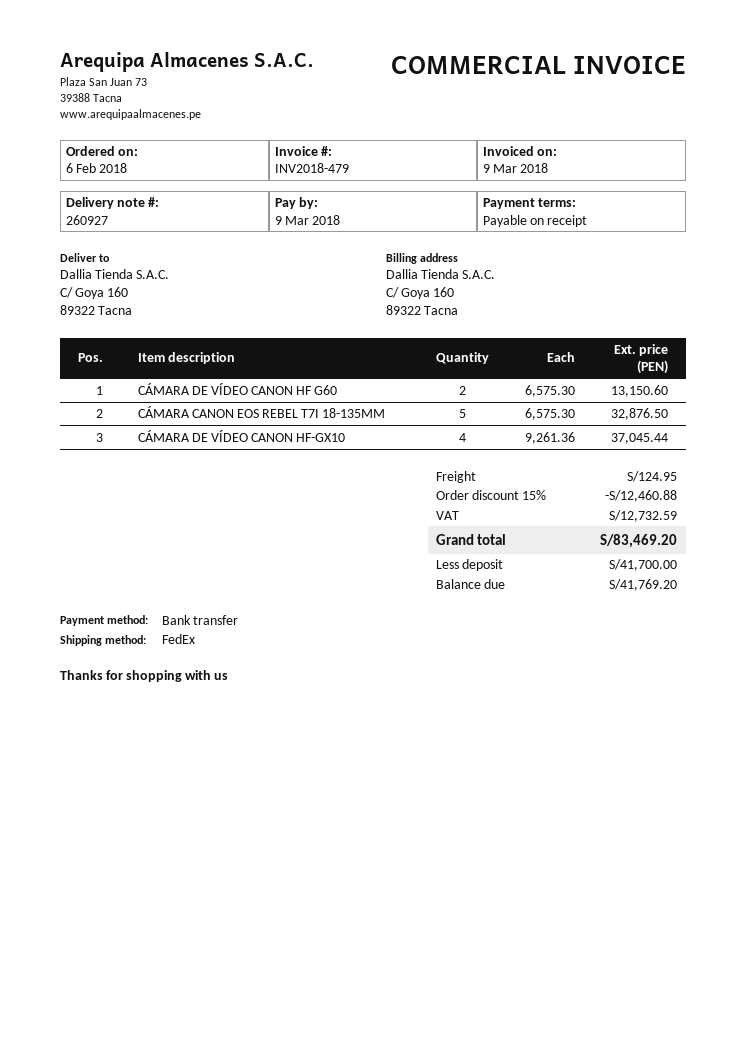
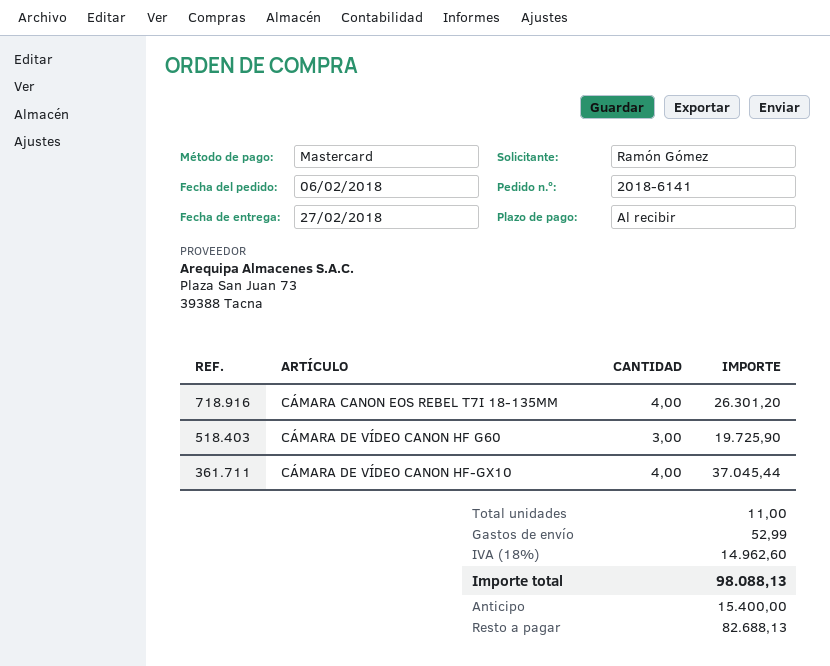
payment method: bank transfer -> Mastercard
CÁMARA DE VÍDEO CANON HF G60: 2 for 13150.60 -> 3 for 19725.90
CÁMARA CANON EOS REBEL T7I 18-135MM: 5 for 32876.50 -> 4 for 26301.20
discount: 15% = 12460.88 -> none
shipping: 124.95 -> 52.99
tax: 12732.59 -> 14962.60
total: 83469.20 -> 98088.13
deposit: 41700.00 -> 15400.00
balance: 41769.20 -> 82688.13

